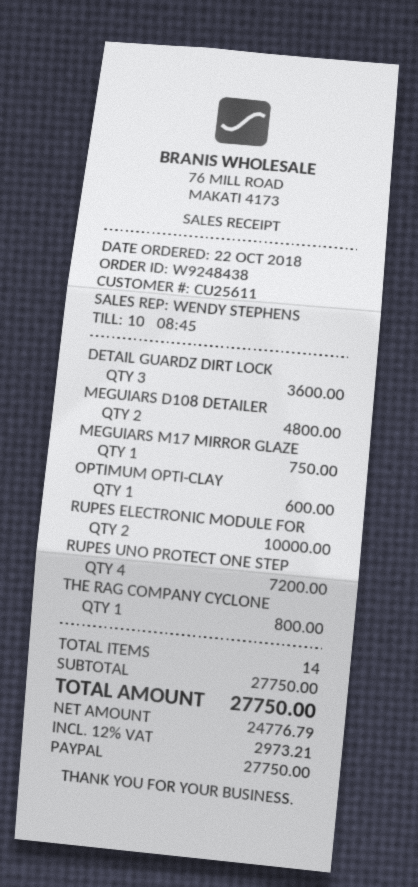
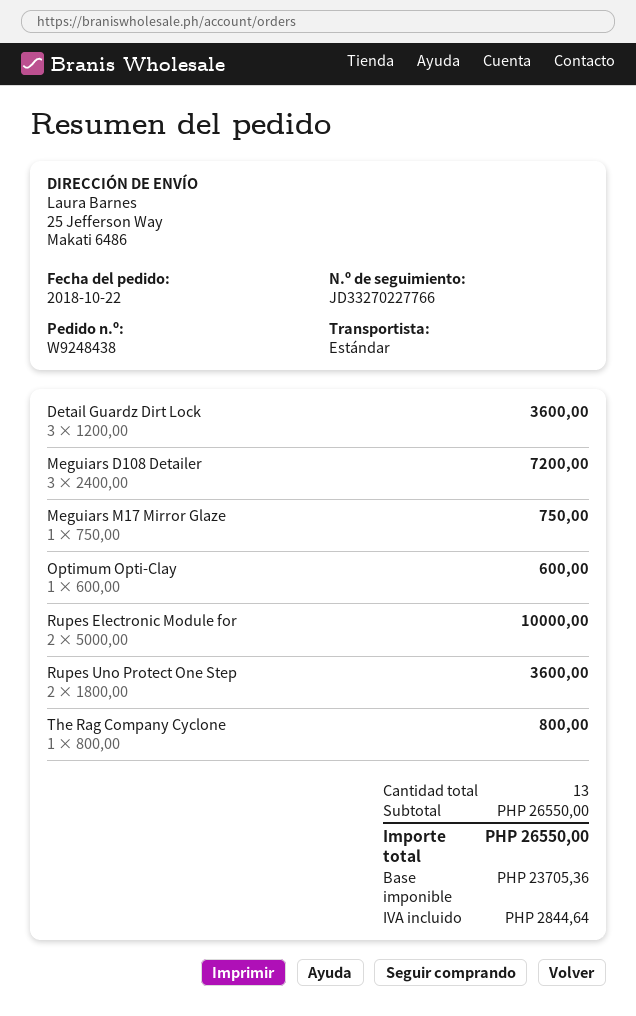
MEGUIARS D108 DETAILER: 2 for 4800.00 -> 3 for 7200.00
RUPES UNO PROTECT ONE STEP: 4 for 7200.00 -> 2 for 3600.00
total quantity: 14 -> 13
subtotal: 27750.00 -> 26550.00
net: 24776.79 -> 23705.36
tax: 2973.21 -> 2844.64
total: 27750.00 -> 26550.00

